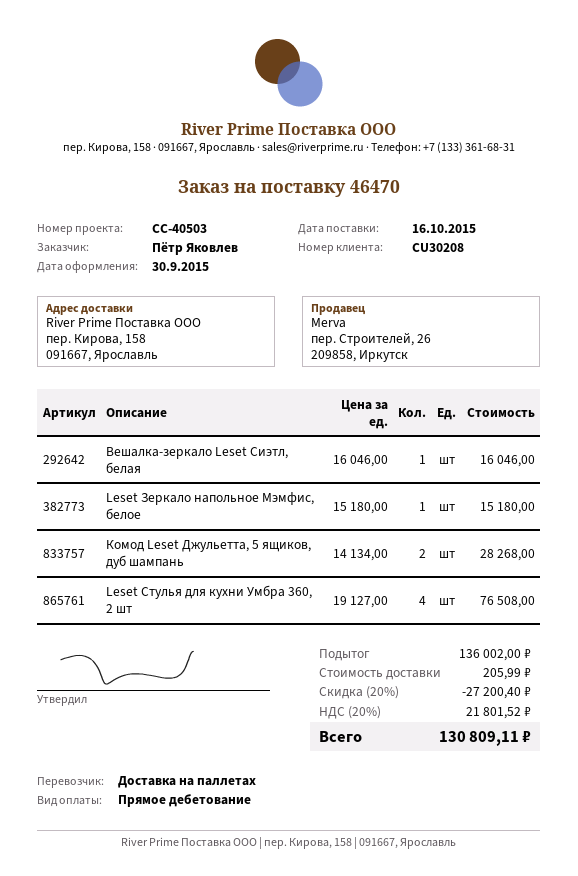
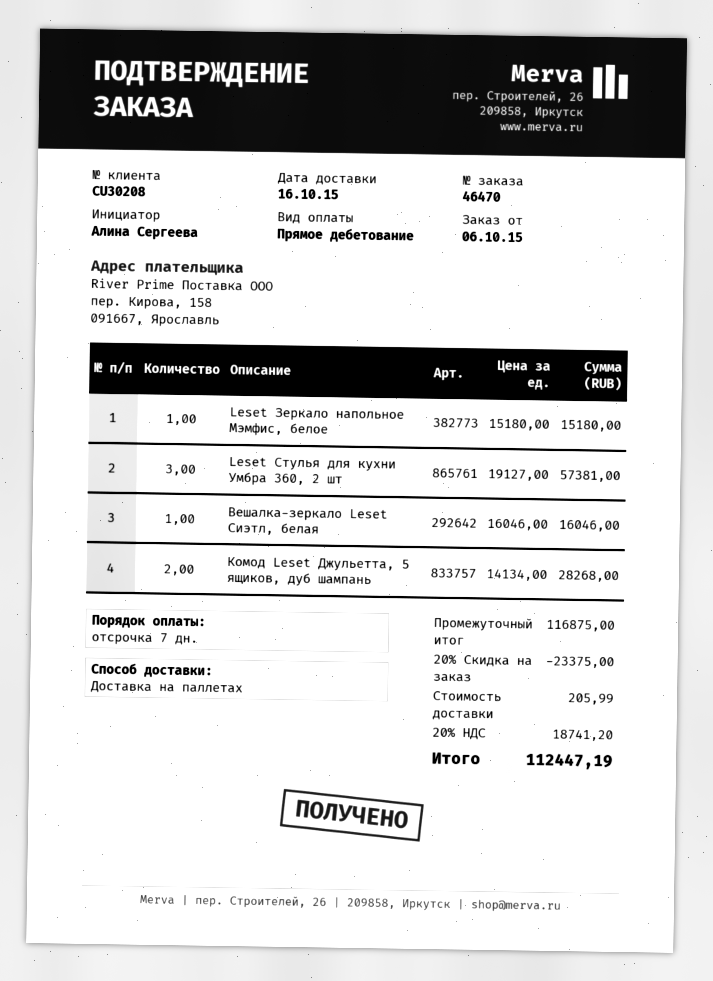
order date: 2015-09-30 -> 2015-10-06
ordered by: Пётр Яковлев -> Алина Сергеева
Leset Стулья для кухни Умбра 360, 2 шт: 4 x 19127.00 = 76508.00 -> 3 x 19127.00 = 57381.00
subtotal: 136002.00 -> 116875.00
discount: 20% = 27200.40 -> 20% = 23375.00
tax: 20% = 21801.52 -> 20% = 18741.20
total: 130809.11 -> 112447.19

